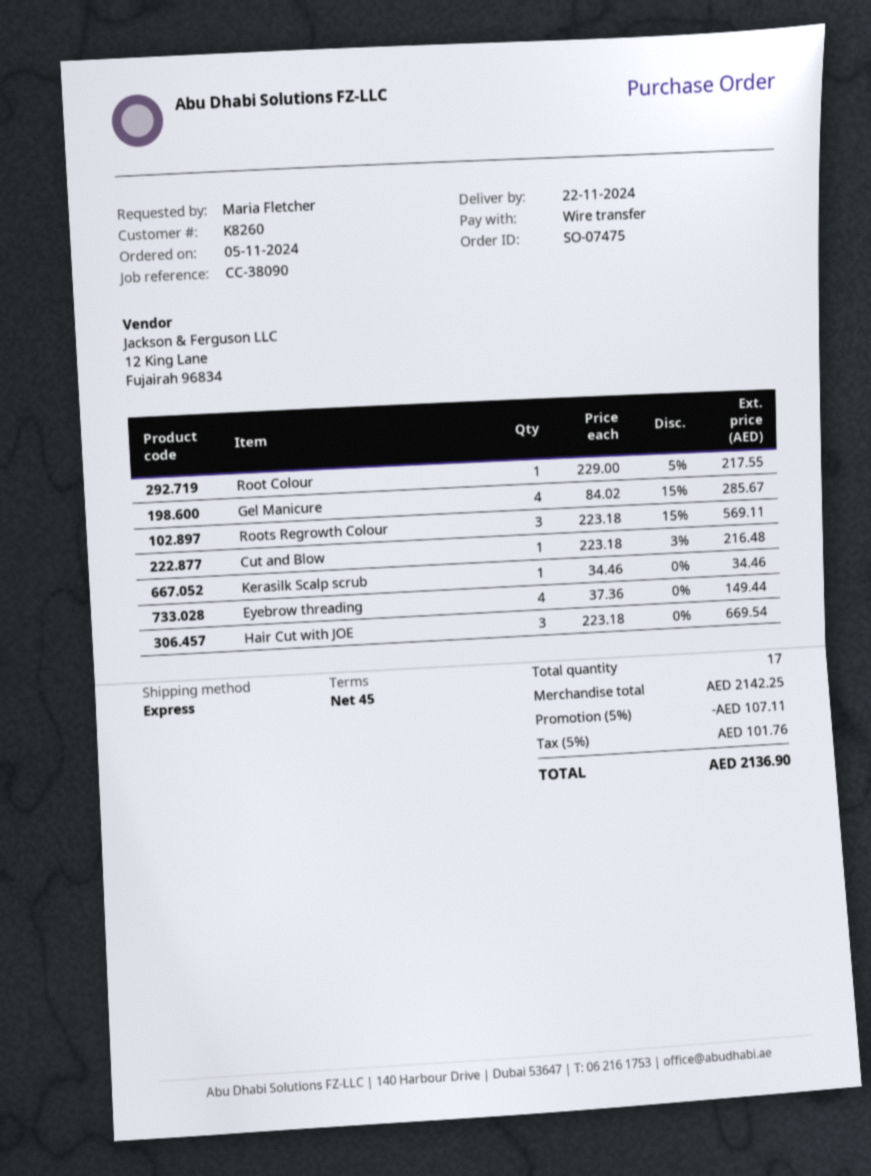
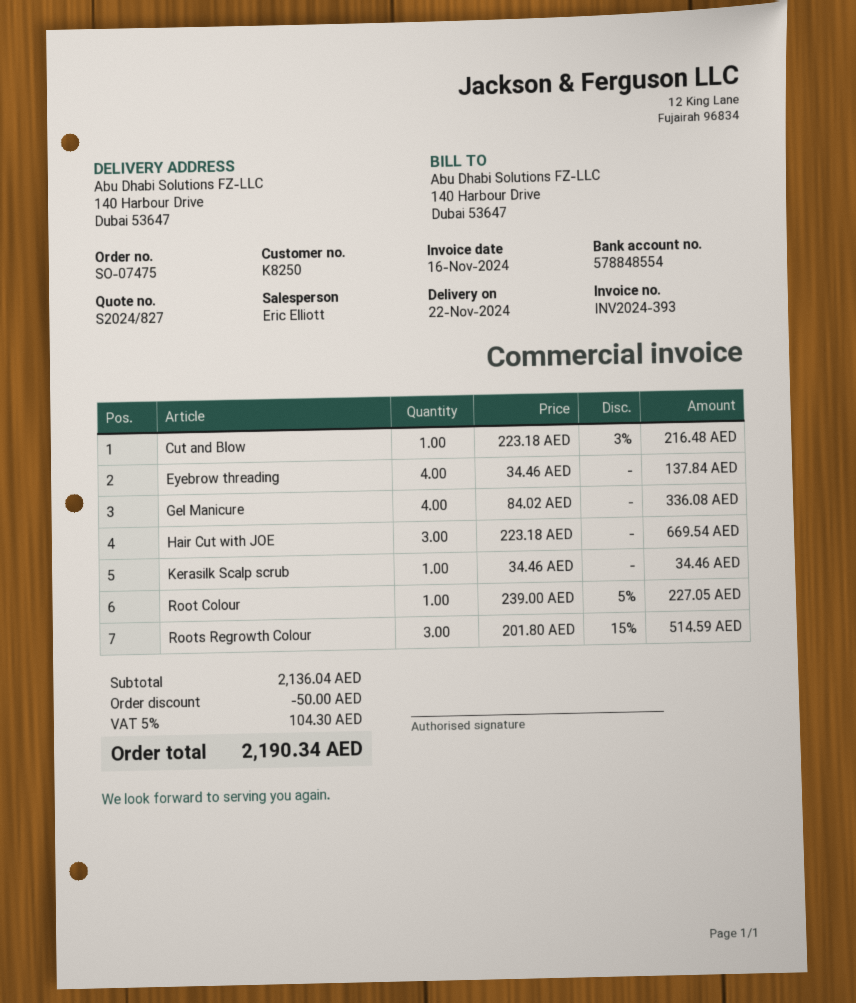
customer number: K8260 -> K8250
Root Colour: 1 x 229.00 - 5% = 217.55 -> 1 x 239.00 - 5% = 227.05
Gel Manicure: 4 x 84.02 - 15% = 285.67 -> 4 x 84.02 = 336.08
Roots Regrowth Colour: 3 x 223.18 - 15% = 569.11 -> 3 x 201.80 - 15% = 514.59
Eyebrow threading: 4 x 37.36 = 149.44 -> 4 x 34.46 = 137.84
subtotal: 2142.25 -> 2136.04
discount: 107.11 -> 50.00
tax: 5% = 101.76 -> 5% = 104.30
total: 2136.90 -> 2190.34

